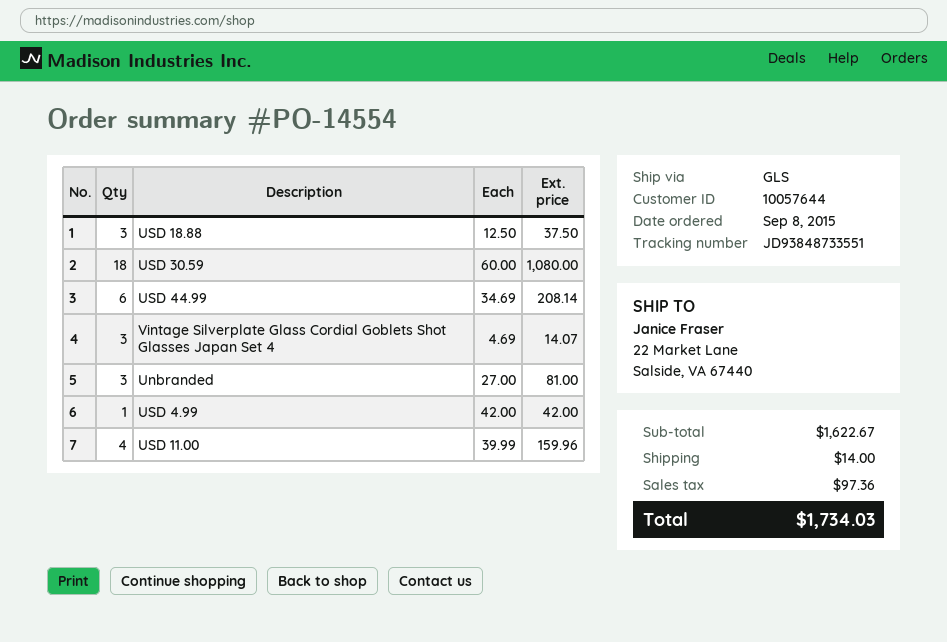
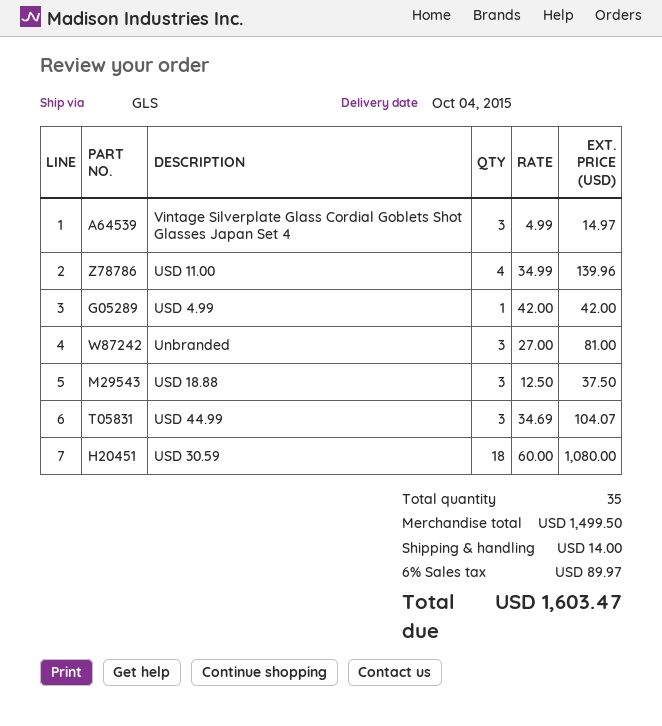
USD 44.99: 6 x 34.69 = 208.14 -> 3 x 34.69 = 104.07
Vintage Silverplate Glass Cordial Goblets Shot Glasses Japan Set 4: 3 x 4.69 = 14.07 -> 3 x 4.99 = 14.97
USD 11.00: 4 x 39.99 = 159.96 -> 4 x 34.99 = 139.96
subtotal: 1622.67 -> 1499.50
tax: 97.36 -> 89.97
total: 1734.03 -> 1603.47

